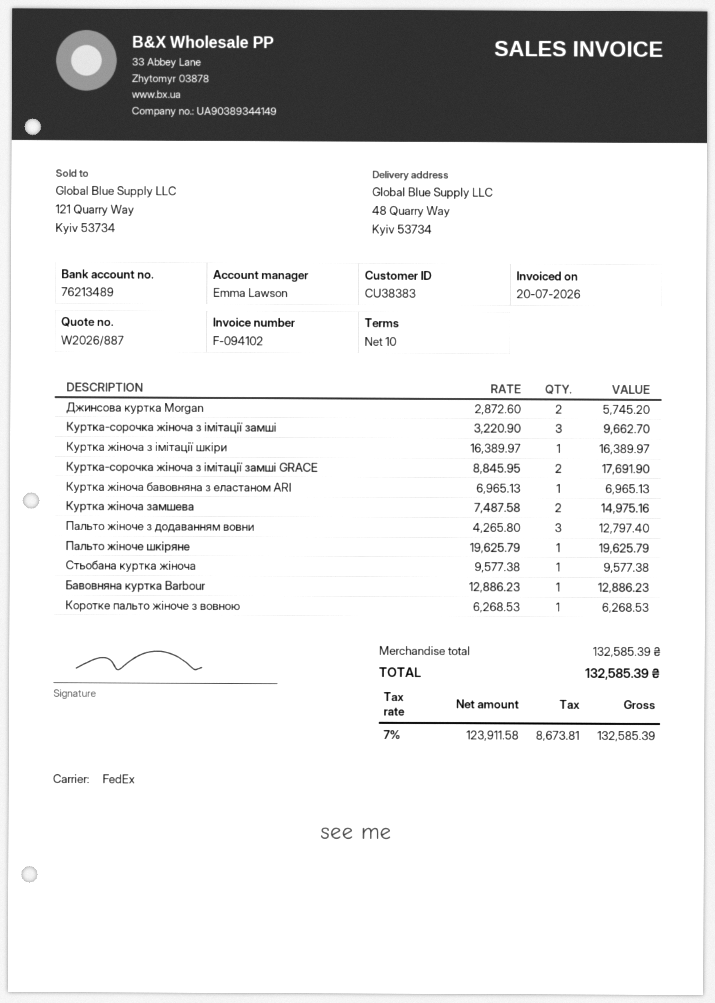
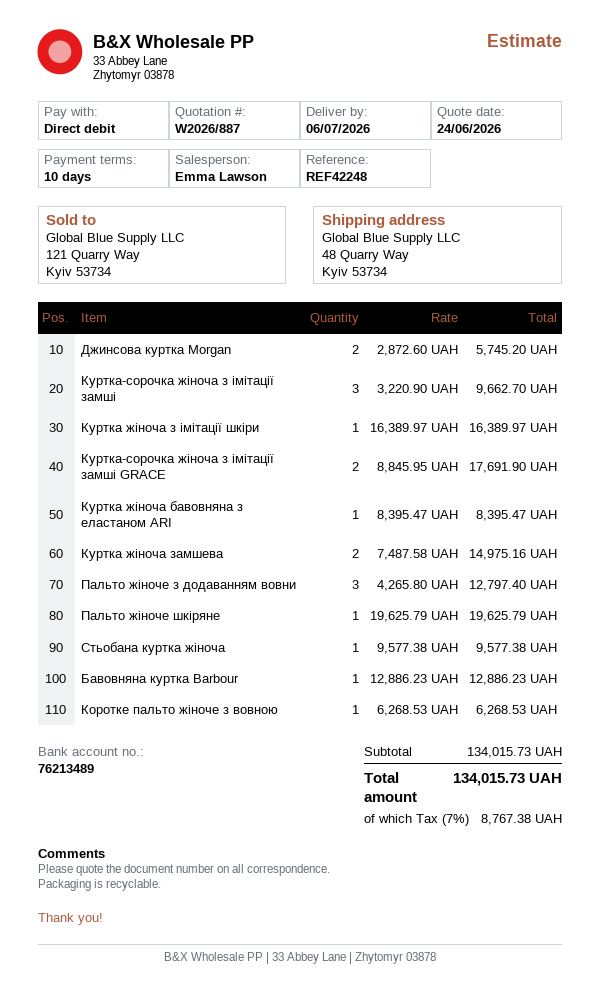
Куртка жіноча бавовняна з еластаном ARI: 1 x 6965.13 = 6965.13 -> 1 x 8395.47 = 8395.47
subtotal: 132585.39 -> 134015.73
tax: 7% = 8673.81 -> 7% = 8767.38
total: 132585.39 -> 134015.73

